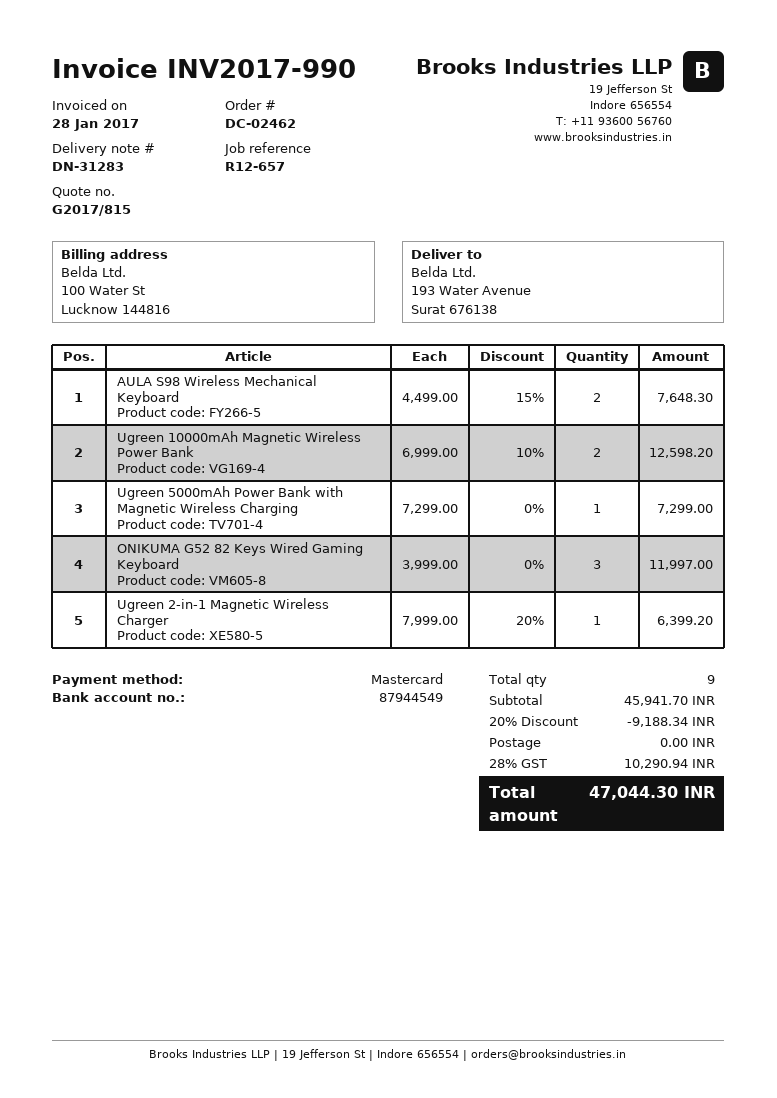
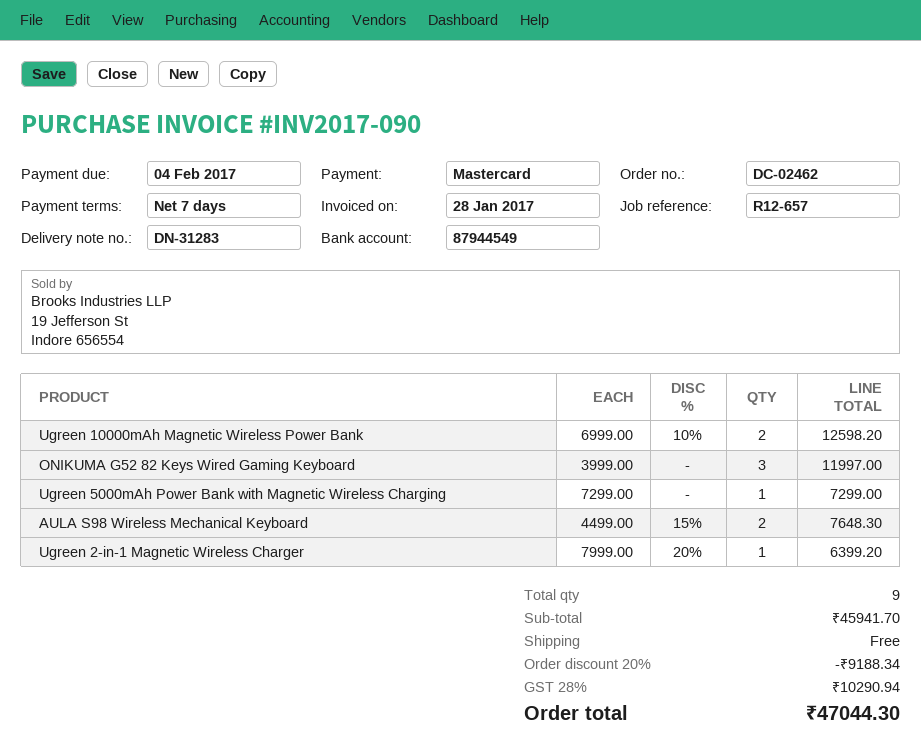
invoice number: INV2017-990 -> INV2017-090

